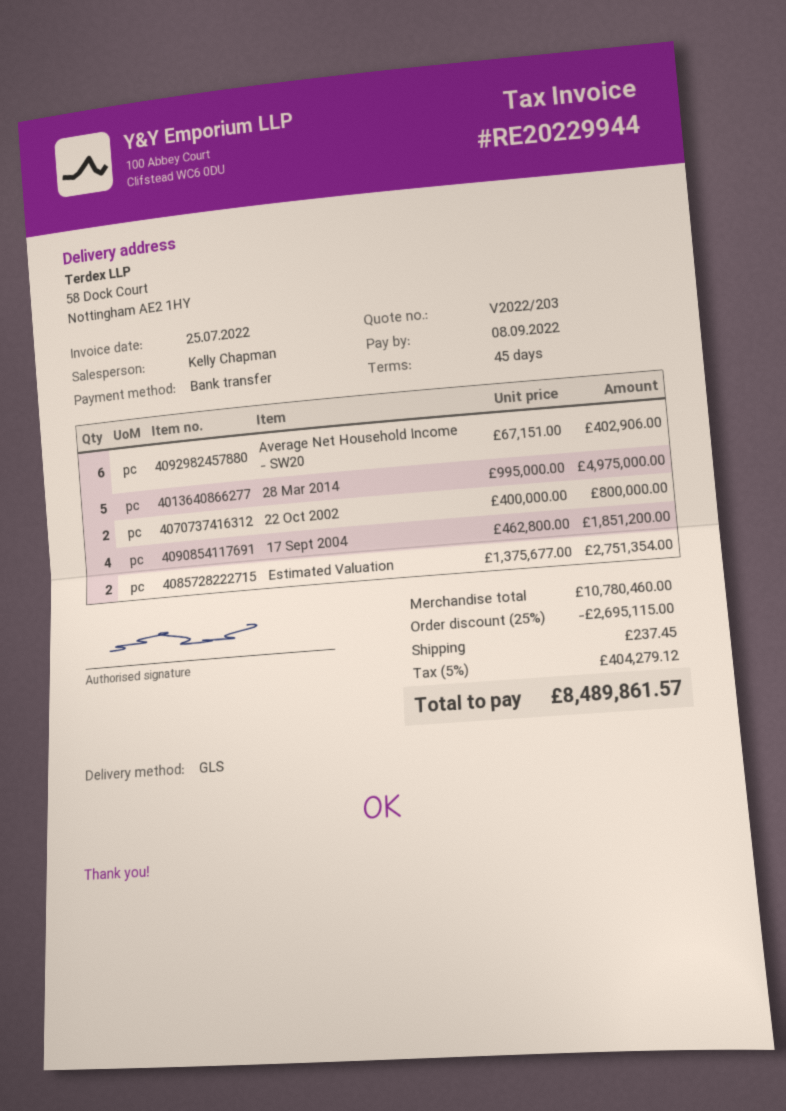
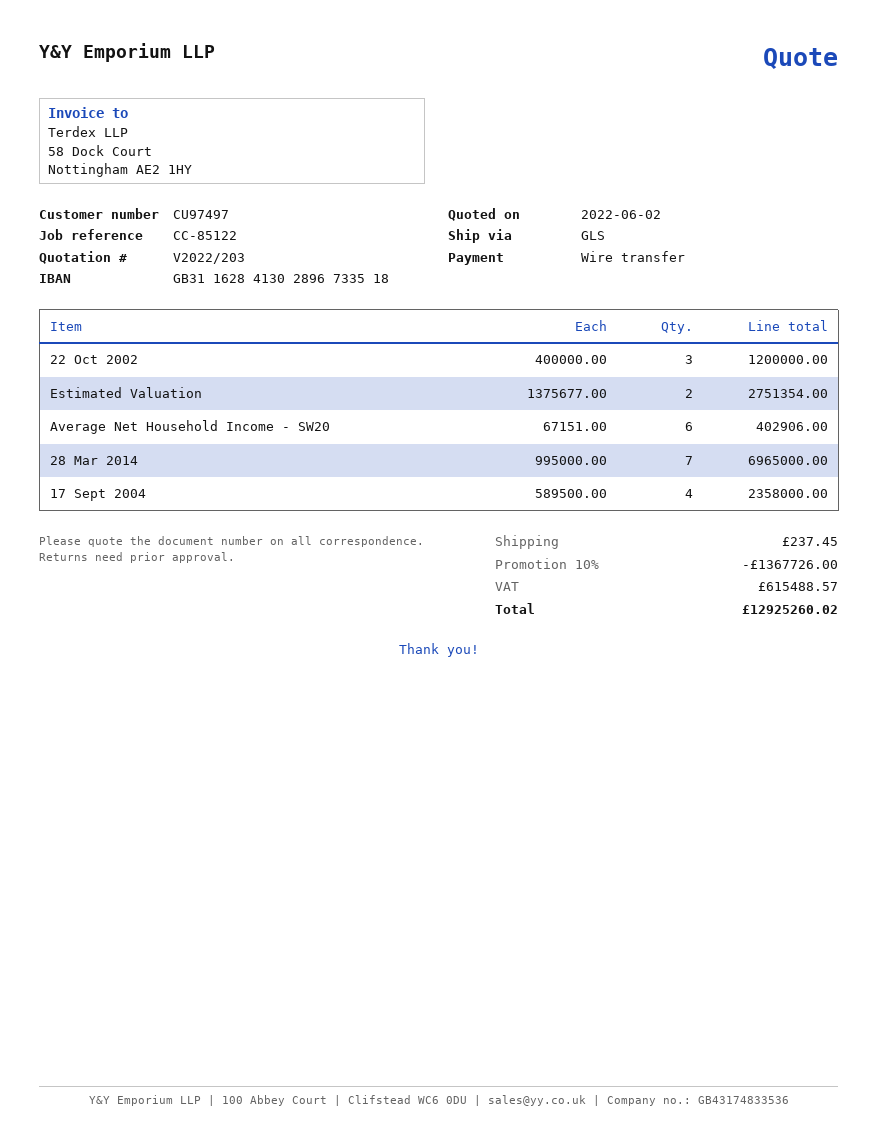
28 Mar 2014: 5 x 995000.00 = 4975000.00 -> 7 x 995000.00 = 6965000.00
22 Oct 2002: 2 x 400000.00 = 800000.00 -> 3 x 400000.00 = 1200000.00
17 Sept 2004: 4 x 462800.00 = 1851200.00 -> 4 x 589500.00 = 2358000.00
discount: 25% = 2695115.00 -> 10% = 1367726.00
tax: 404279.12 -> 615488.57
total: 8489861.57 -> 12925260.02

